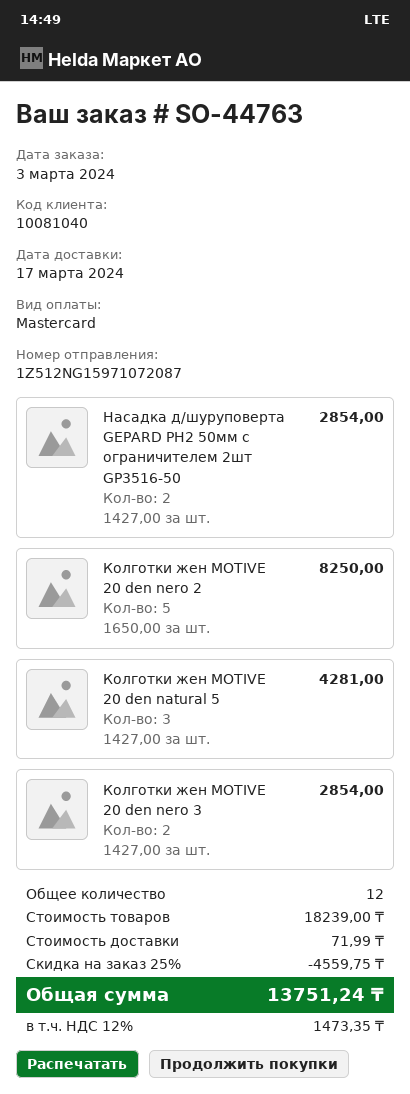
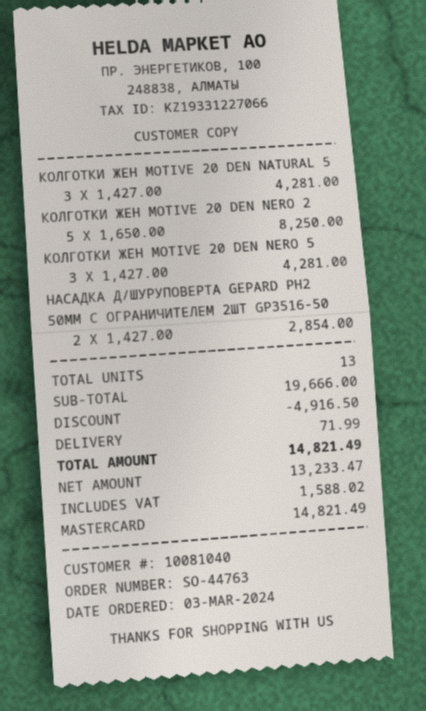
Колготки жен MOTIVE 20 den nero 3: 2 x 1427.00 = 2854.00 -> none
КОЛГОТКИ ЖЕН MOTIVE 20 DEN NERO 5: none -> 3 x 1427.00 = 4281.00
total quantity: 12 -> 13
subtotal: 18239.00 -> 19666.00
discount: 4559.75 -> 4916.50
tax: 1473.35 -> 1588.02
total: 13751.24 -> 14821.49

